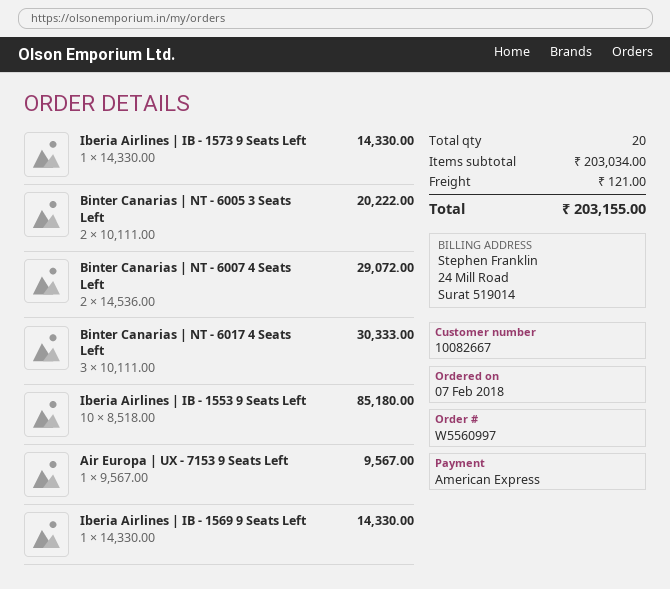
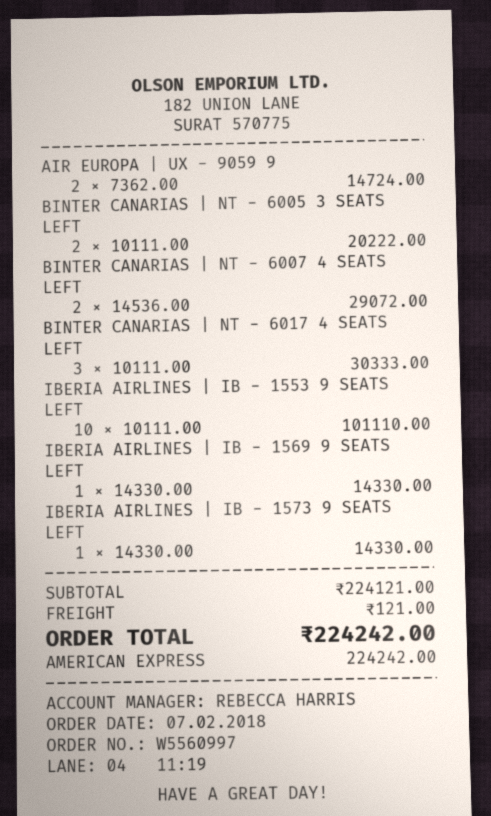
Iberia Airlines | IB - 1553 9 Seats Left: 10 x 8518.00 = 85180.00 -> 10 x 10111.00 = 101110.00
Air Europa | UX - 7153 9 Seats Left: 1 x 9567.00 = 9567.00 -> none
AIR EUROPA | UX - 9059 9: none -> 2 x 7362.00 = 14724.00
subtotal: 203034.00 -> 224121.00
total: 203155.00 -> 224242.00

